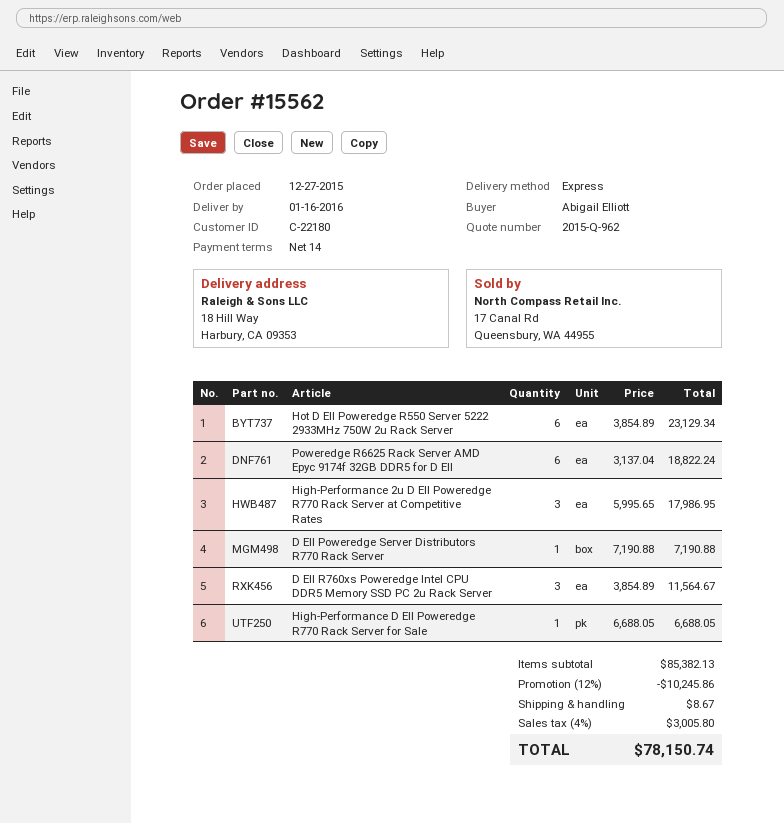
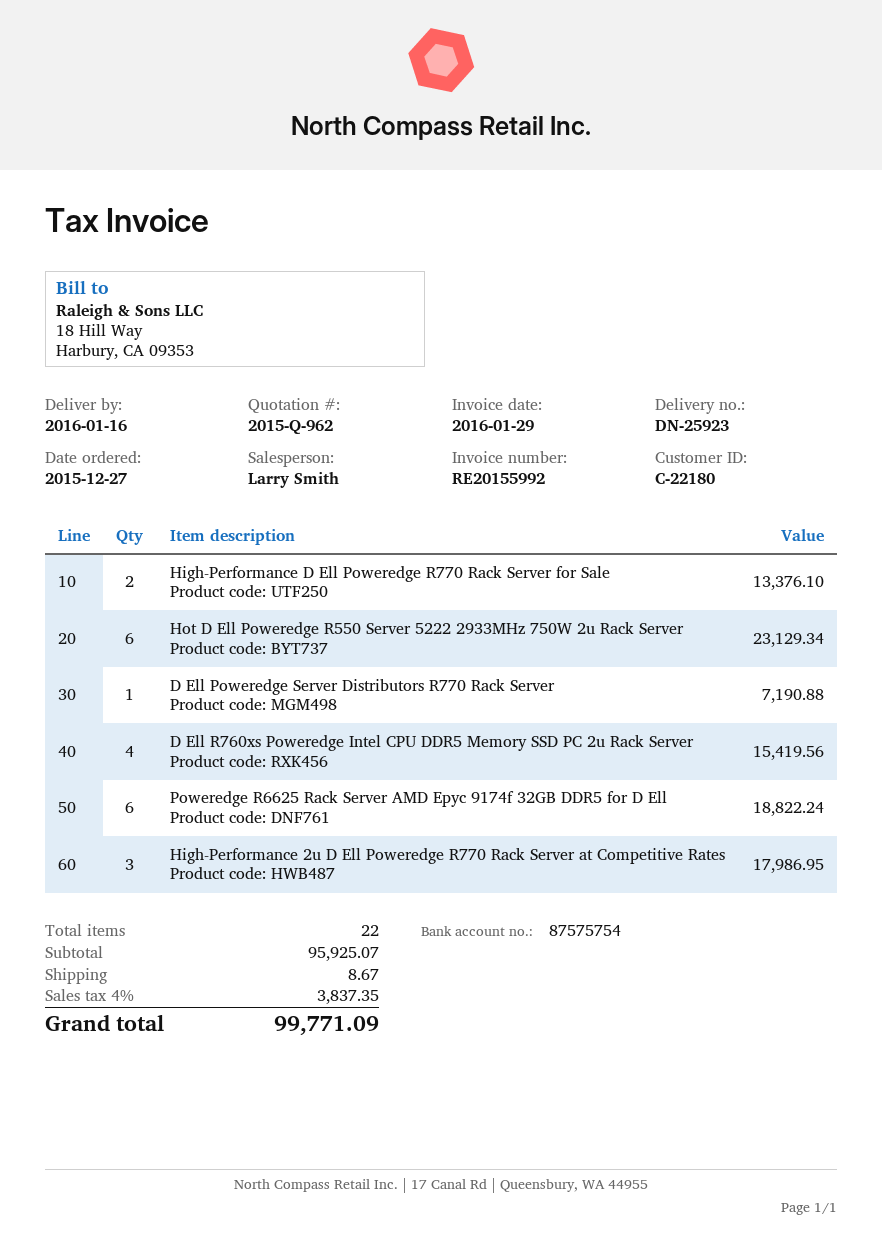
D Ell R760xs Poweredge Intel CPU DDR5 Memory SSD PC 2u Rack Server: 3 for 11564.67 -> 4 for 15419.56
High-Performance D Ell Poweredge R770 Rack Server for Sale: 1 for 6688.05 -> 2 for 13376.10
subtotal: 85382.13 -> 95925.07
discount: 12% = 10245.86 -> none
tax: 4% = 3005.80 -> 4% = 3837.35
total: 78150.74 -> 99771.09

